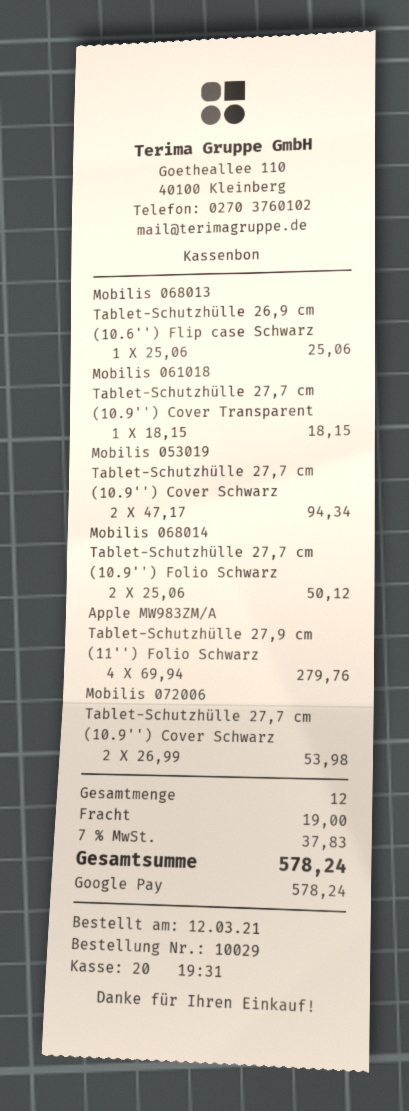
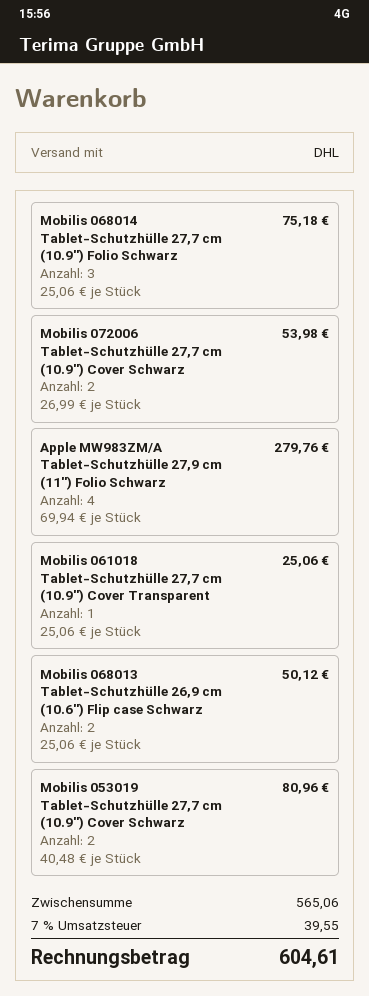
Mobilis 068013 Tablet-Schutzhülle 26,9 cm (10.6'') Flip case Schwarz: 1 x 25.06 = 25.06 -> 2 x 25.06 = 50.12
Mobilis 061018 Tablet-Schutzhülle 27,7 cm (10.9'') Cover Transparent: 1 x 18.15 = 18.15 -> 1 x 25.06 = 25.06
Mobilis 053019 Tablet-Schutzhülle 27,7 cm (10.9'') Cover Schwarz: 2 x 47.17 = 94.34 -> 2 x 40.48 = 80.96
Mobilis 068014 Tablet-Schutzhülle 27,7 cm (10.9'') Folio Schwarz: 2 x 25.06 = 50.12 -> 3 x 25.06 = 75.18
shipping: 19.00 -> none
tax: 7% = 37.83 -> 7% = 39.55
total: 578.24 -> 604.61

